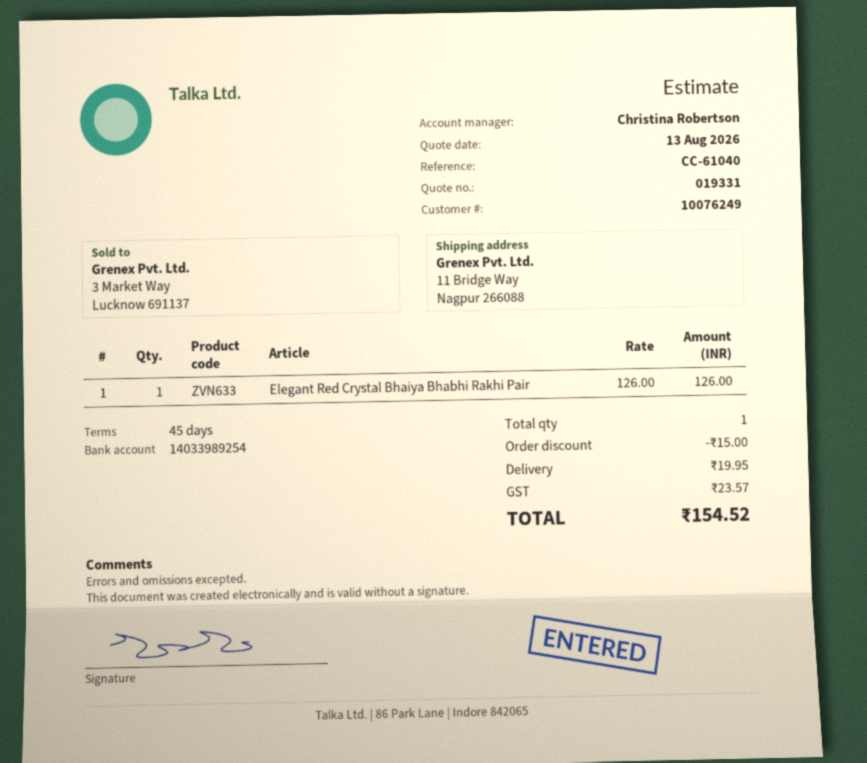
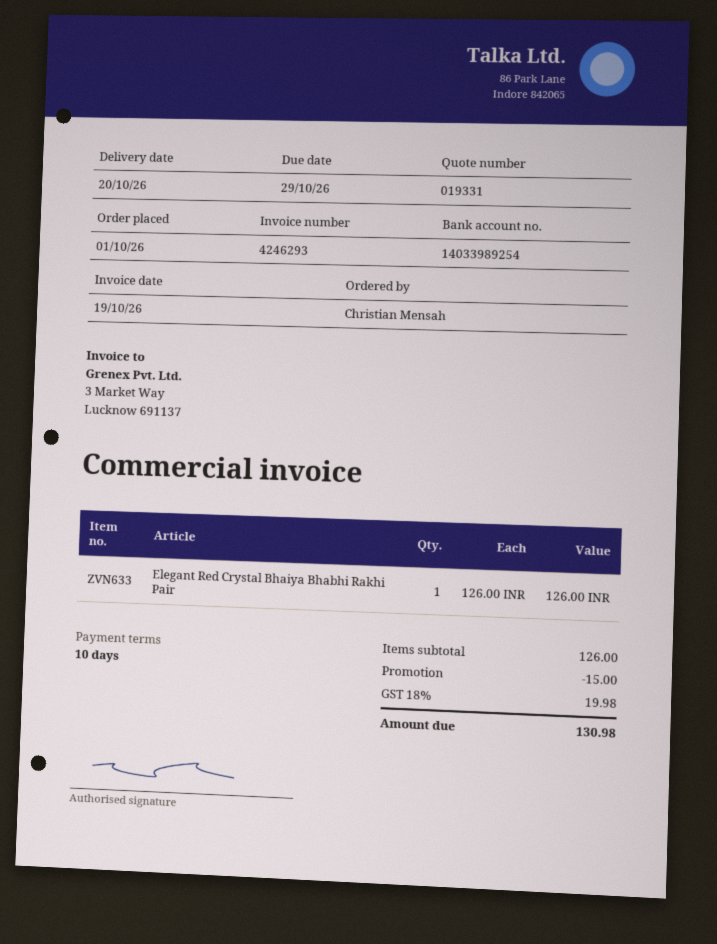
payment terms: 45 days -> 10 days
shipping: 19.95 -> none
tax: 23.57 -> 19.98
total: 154.52 -> 130.98

